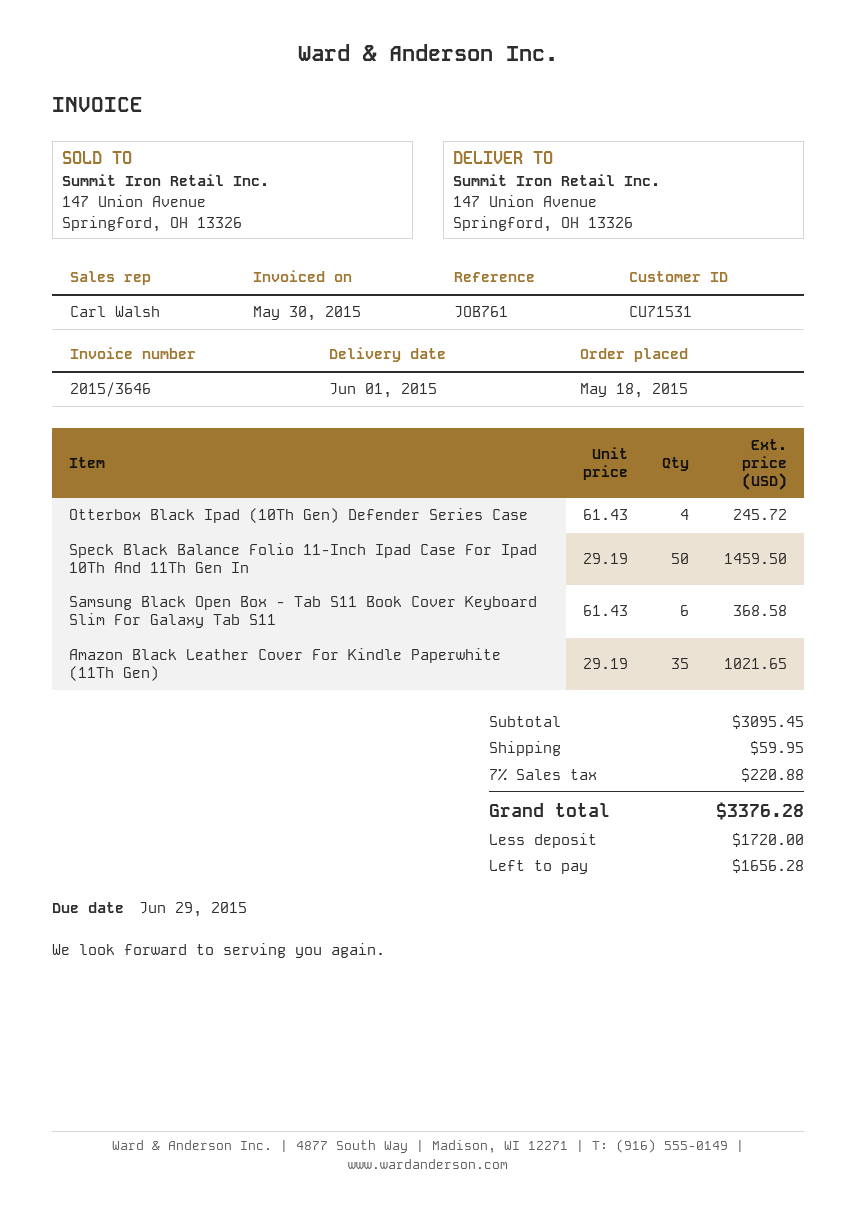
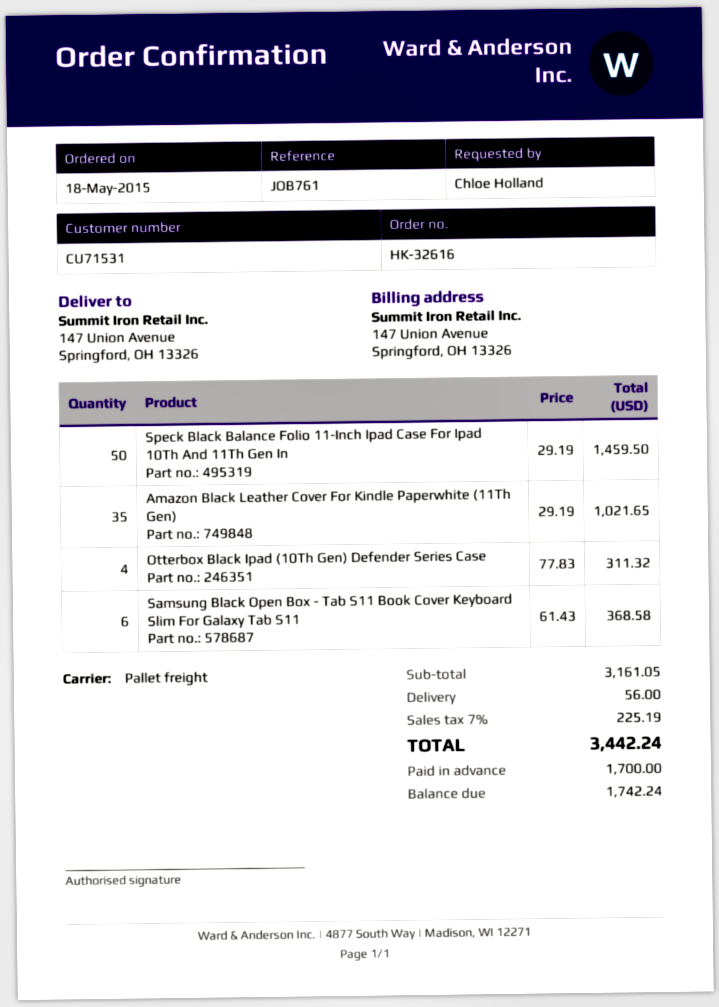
Otterbox Black Ipad (10Th Gen) Defender Series Case: 4 x 61.43 = 245.72 -> 4 x 77.83 = 311.32
subtotal: 3095.45 -> 3161.05
shipping: 59.95 -> 56.00
tax: 7% = 220.88 -> 7% = 225.19
total: 3376.28 -> 3442.24
deposit: 1720.00 -> 1700.00
balance: 1656.28 -> 1742.24

